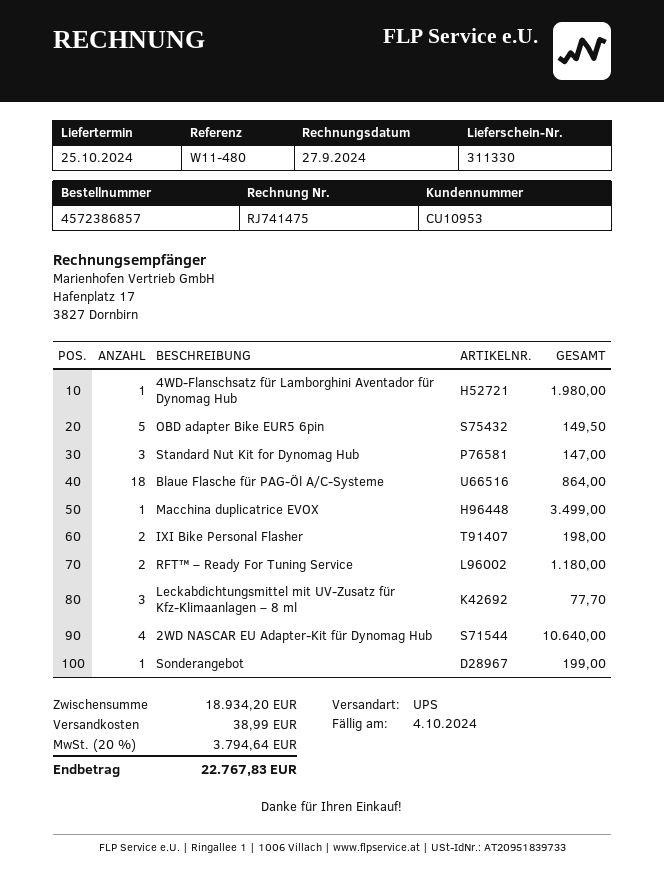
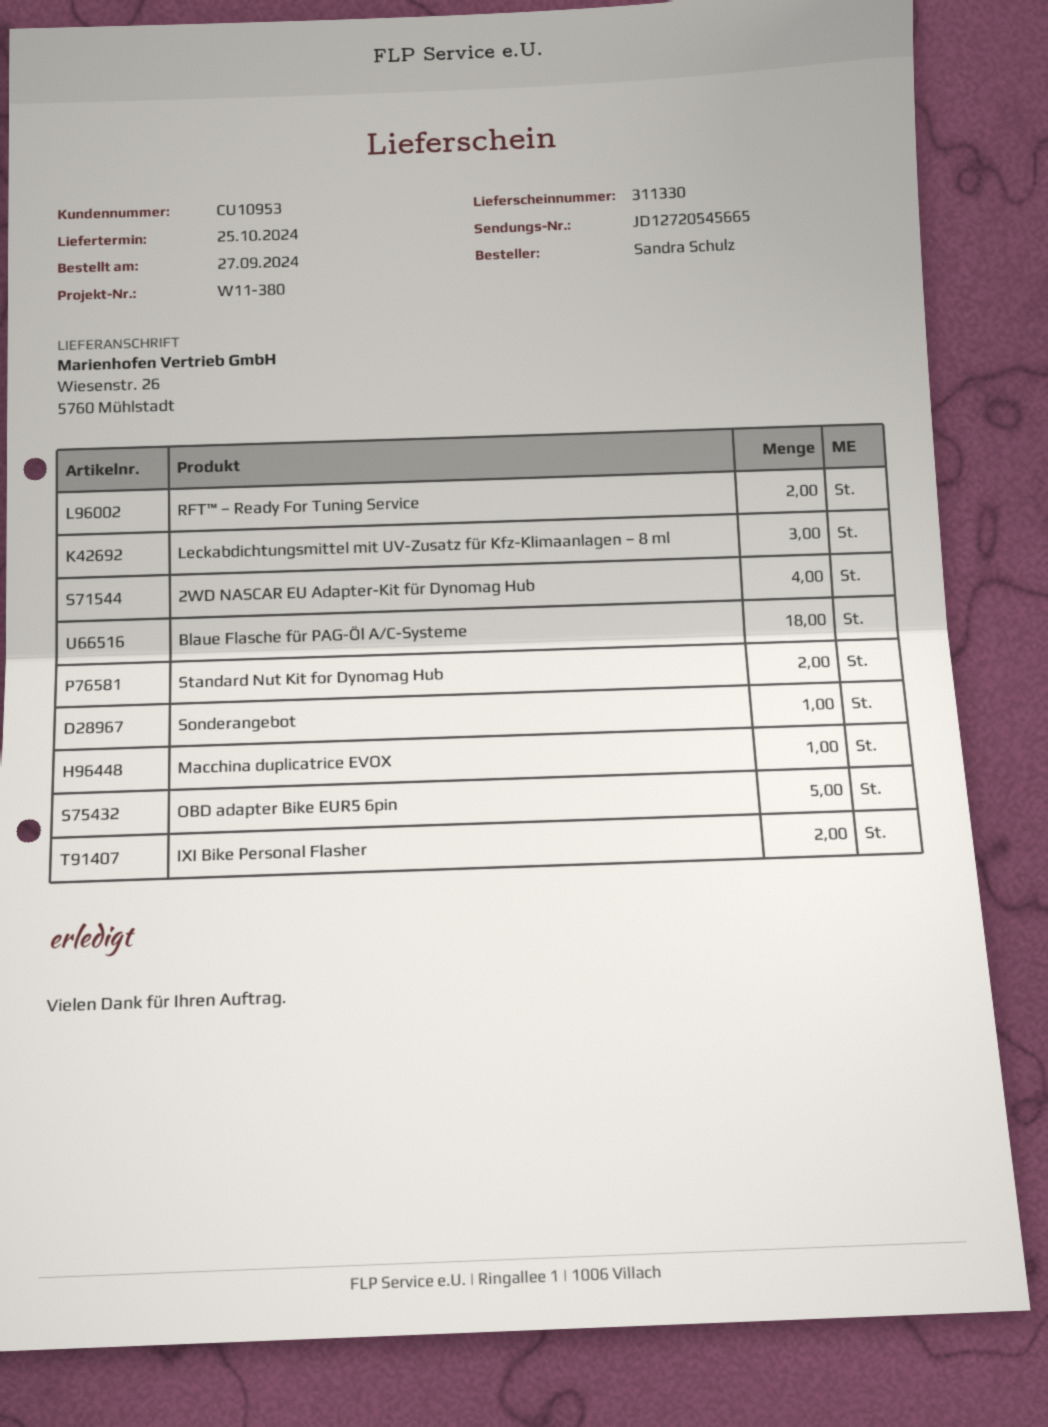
reference: W11-480 -> W11-380
4WD-Flanschsatz für Lamborghini Aventador für Dynomag Hub: 1 -> none
Standard Nut Kit for Dynomag Hub: 3 -> 2

